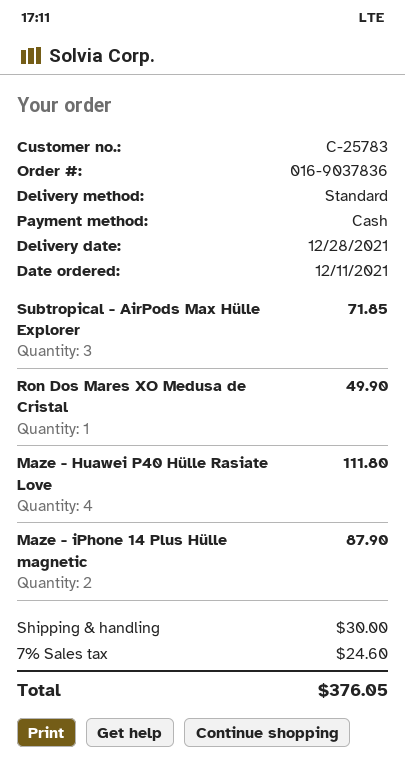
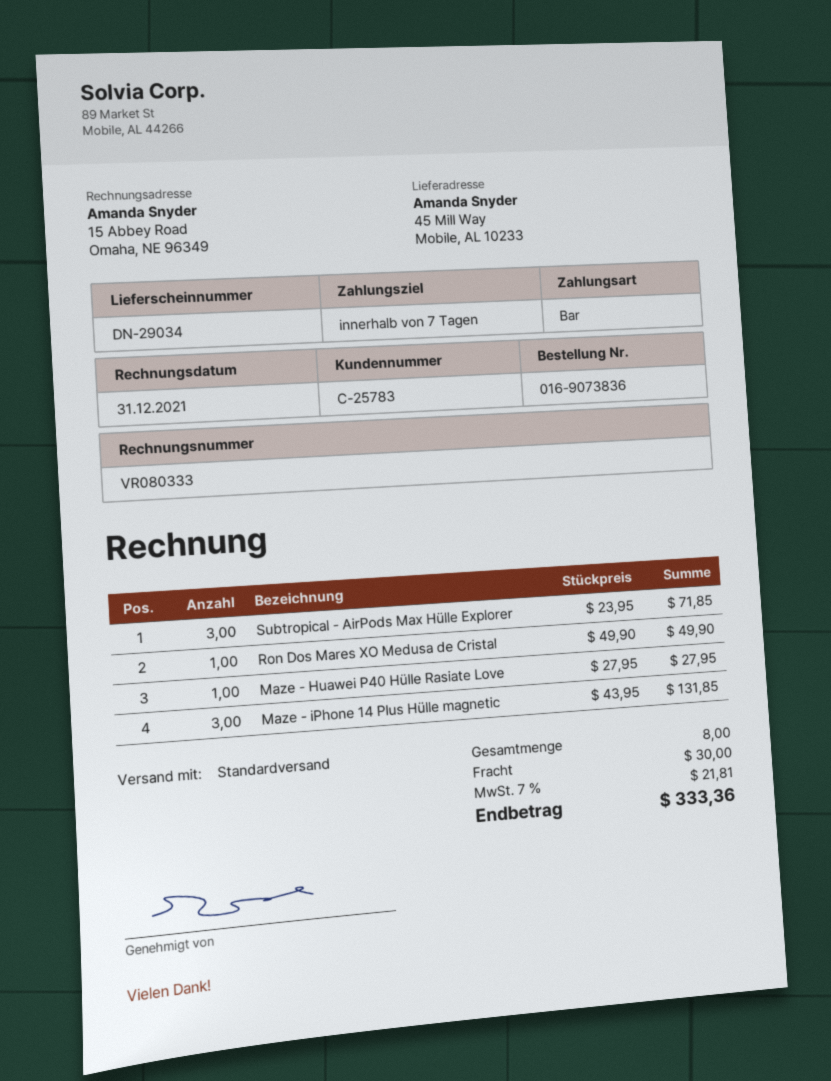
order number: 016-9037836 -> 016-9073836
Maze - Huawei P40 Hülle Rasiate Love: 4 for 111.80 -> 1 for 27.95
Maze - iPhone 14 Plus Hülle magnetic: 2 for 87.90 -> 3 for 131.85
tax: 7% = 24.60 -> 7% = 21.81
total: 376.05 -> 333.36

